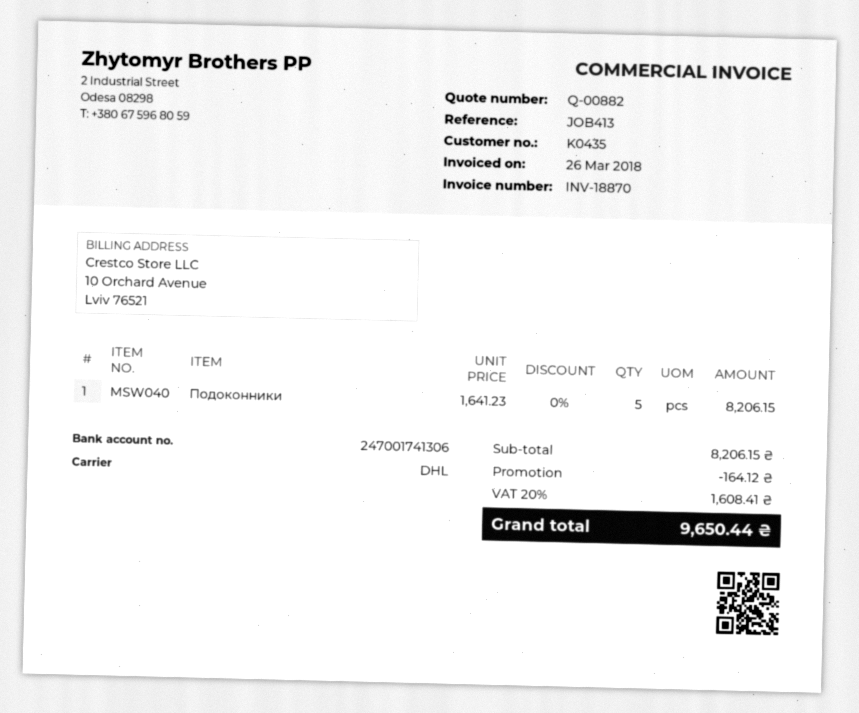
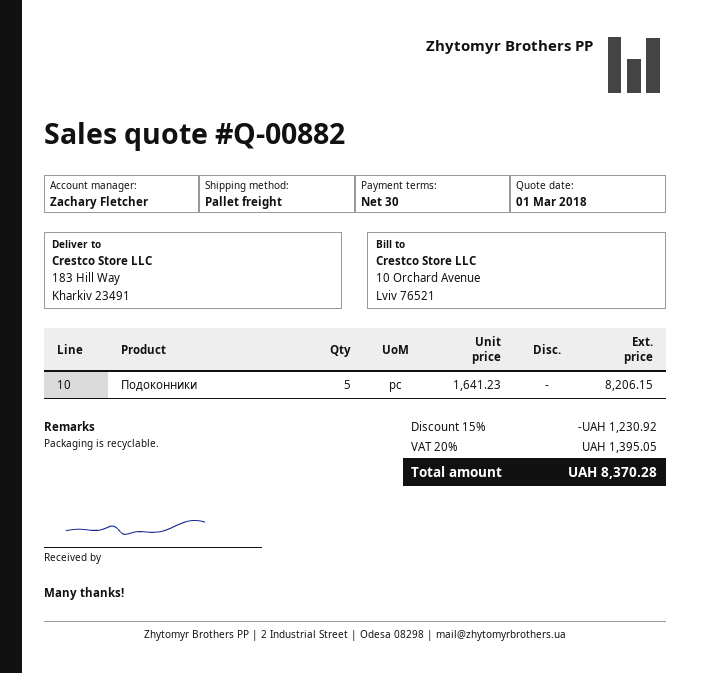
shipping method: DHL -> pallet freight
discount: 164.12 -> 1230.92
tax: 20% = 1608.41 -> 20% = 1395.05
total: 9650.44 -> 8370.28

